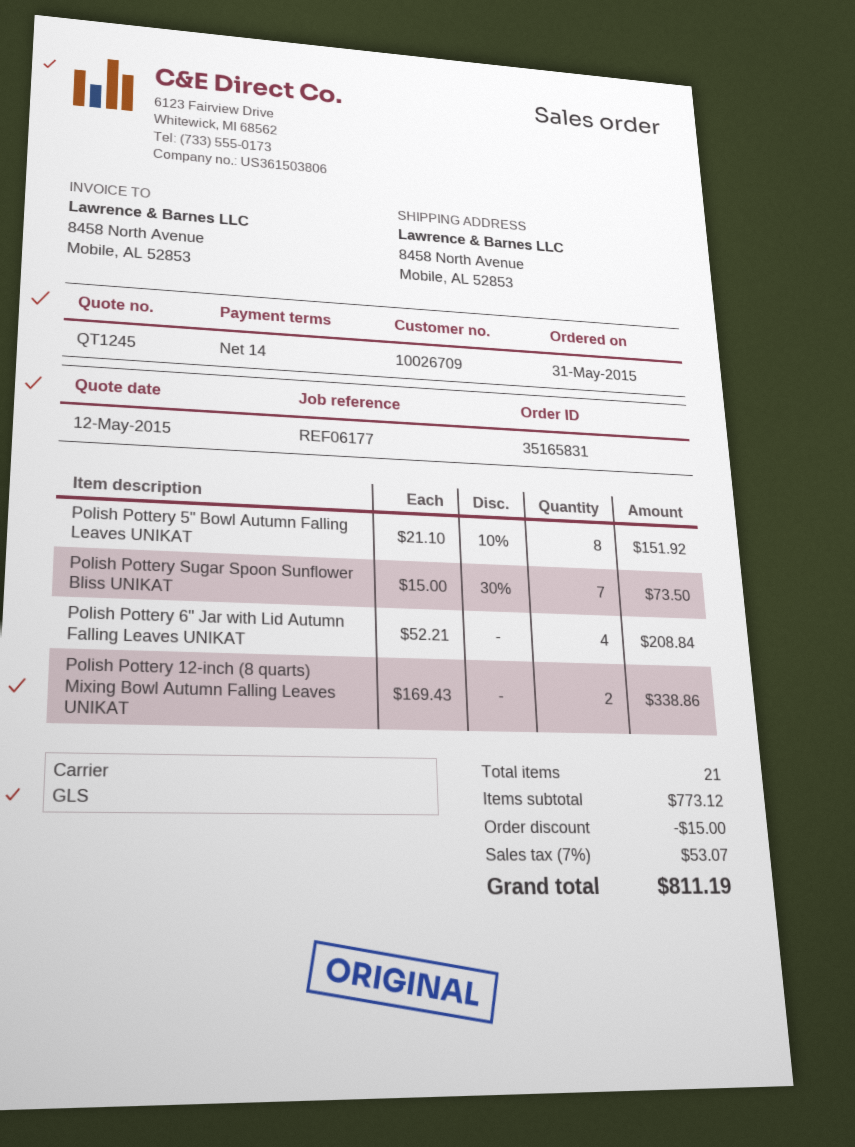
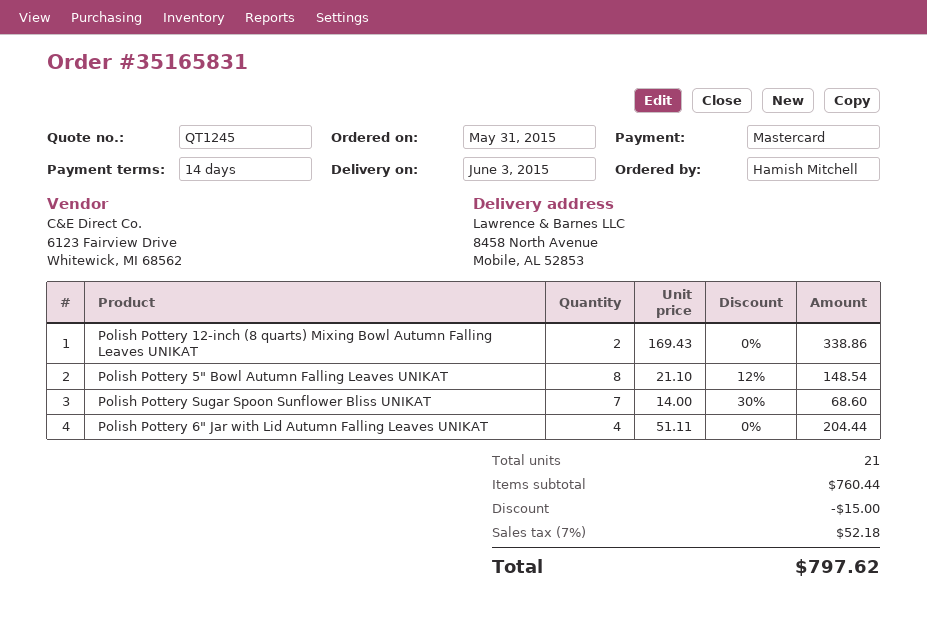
Polish Pottery 5" Bowl Autumn Falling Leaves UNIKAT: 8 x 21.10 - 10% = 151.92 -> 8 x 21.10 - 12% = 148.54
Polish Pottery Sugar Spoon Sunflower Bliss UNIKAT: 7 x 15.00 - 30% = 73.50 -> 7 x 14.00 - 30% = 68.60
Polish Pottery 6" Jar with Lid Autumn Falling Leaves UNIKAT: 4 x 52.21 = 208.84 -> 4 x 51.11 = 204.44
subtotal: 773.12 -> 760.44
tax: 7% = 53.07 -> 7% = 52.18
total: 811.19 -> 797.62

